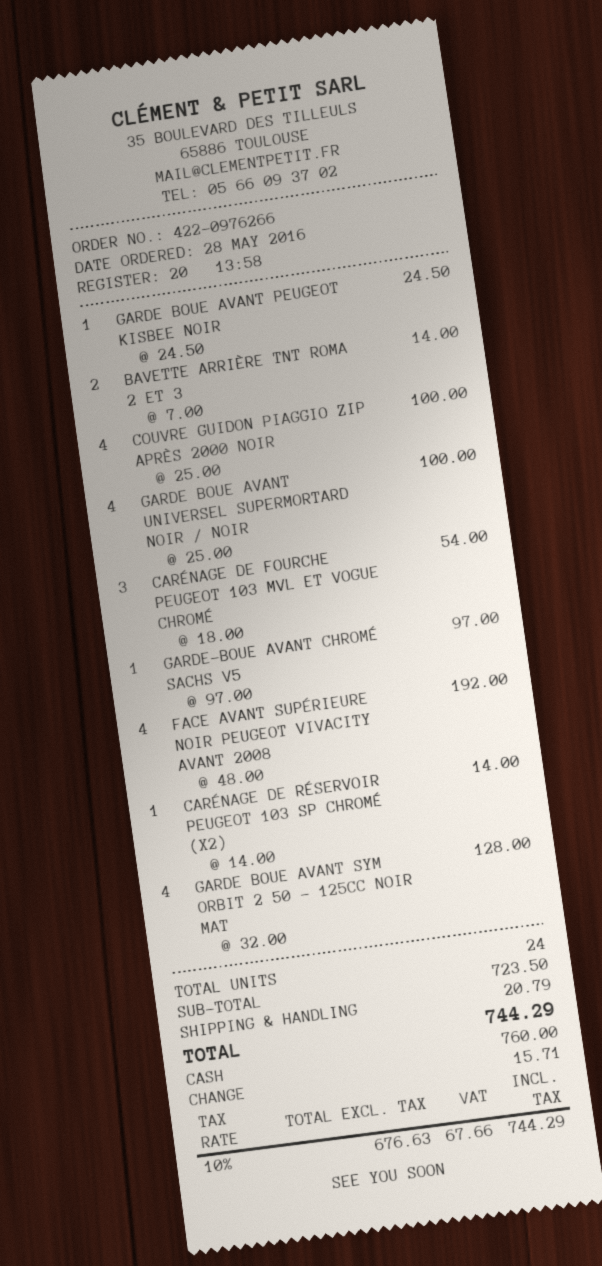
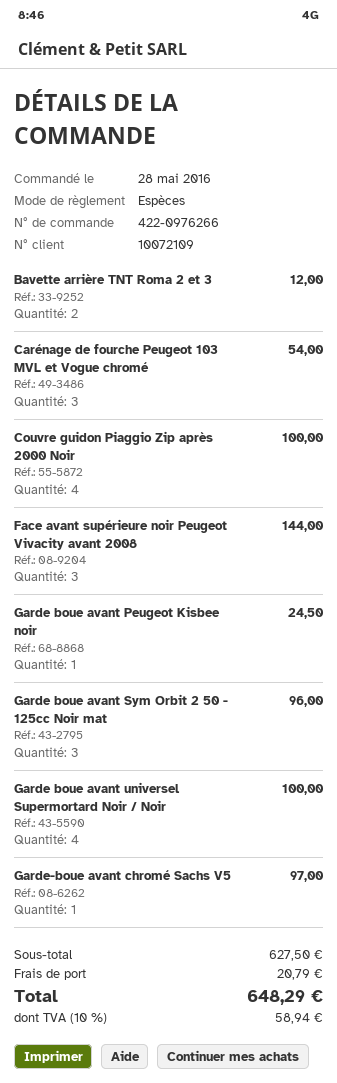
BAVETTE ARRIÈRE TNT ROMA 2 ET 3: 2 for 14.00 -> 2 for 12.00
FACE AVANT SUPÉRIEURE NOIR PEUGEOT VIVACITY AVANT 2008: 4 for 192.00 -> 3 for 144.00
CARÉNAGE DE RÉSERVOIR PEUGEOT 103 SP CHROMÉ (X2): 1 for 14.00 -> none
GARDE BOUE AVANT SYM ORBIT 2 50 - 125CC NOIR MAT: 4 for 128.00 -> 3 for 96.00
subtotal: 723.50 -> 627.50
tax: 10% = 67.66 -> 10% = 58.94
total: 744.29 -> 648.29

